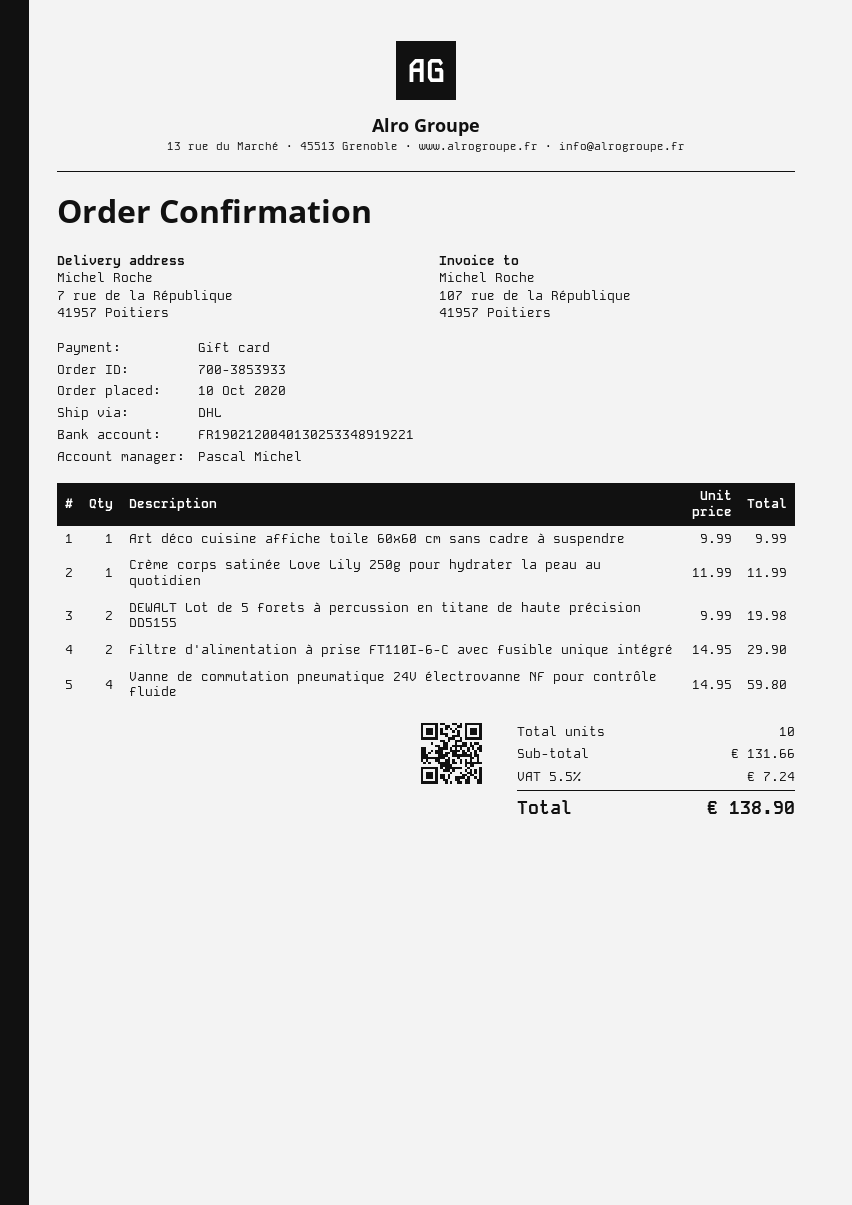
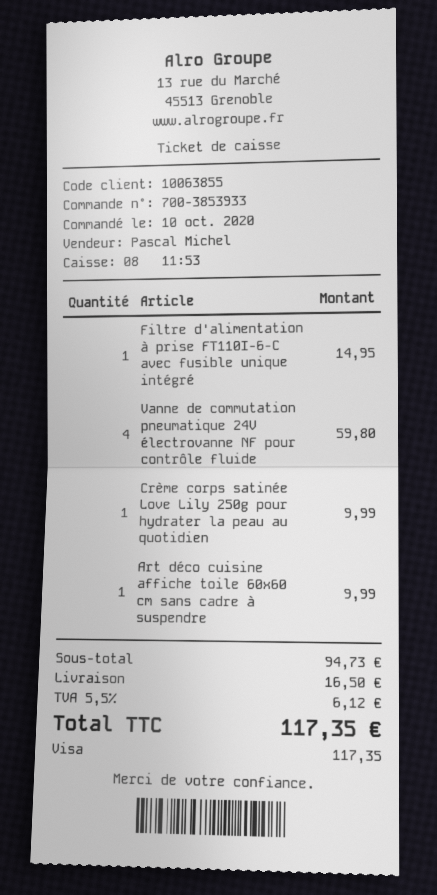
payment method: gift card -> Visa
Crème corps satinée Love Lily 250g pour hydrater la peau au quotidien: 1 for 11.99 -> 1 for 9.99
DEWALT Lot de 5 forets à percussion en titane de haute précision DD5155: 2 for 19.98 -> none
Filtre d'alimentation à prise FT110I-6-C avec fusible unique intégré: 2 for 29.90 -> 1 for 14.95
subtotal: 131.66 -> 94.73
shipping: none -> 16.50
tax: 5.5% = 7.24 -> 5.5% = 6.12
total: 138.90 -> 117.35

